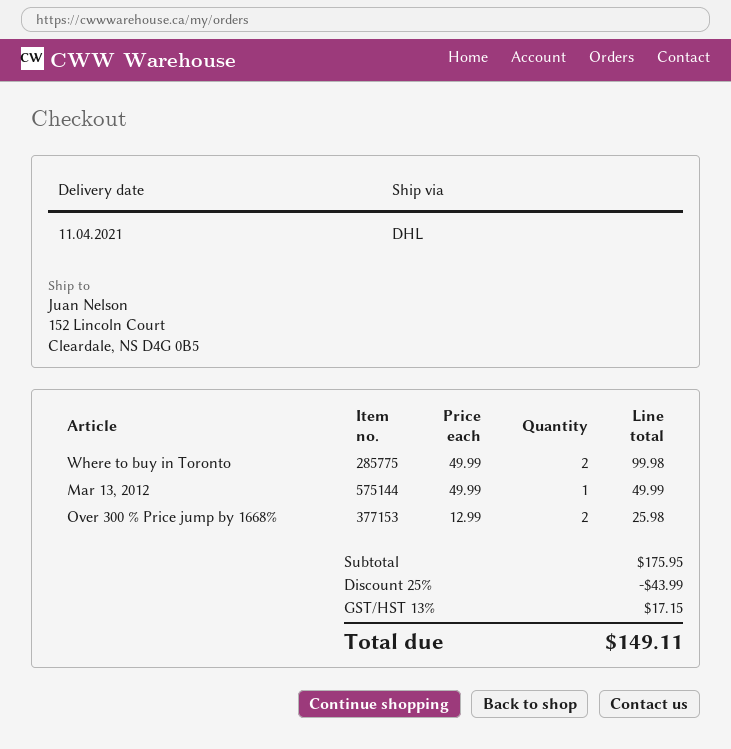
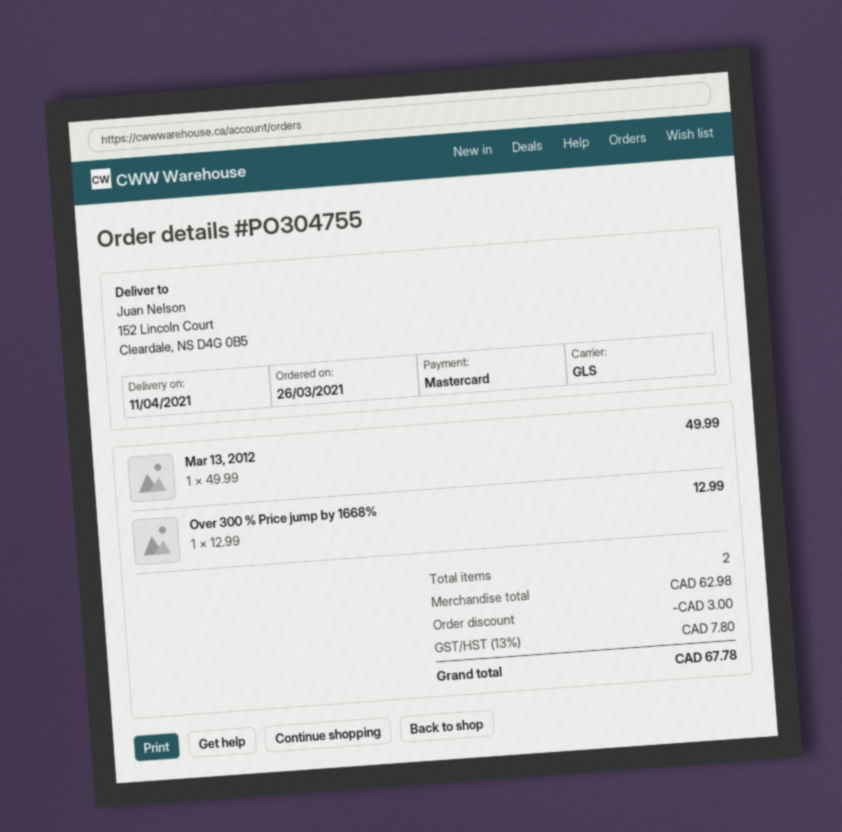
shipping method: DHL -> GLS
Where to buy in Toronto: 2 x 49.99 = 99.98 -> none
Over 300 % Price jump by 1668%: 2 x 12.99 = 25.98 -> 1 x 12.99 = 12.99
subtotal: 175.95 -> 62.98
discount: 43.99 -> 3.00
tax: 13% = 17.15 -> 13% = 7.80
total: 149.11 -> 67.78

